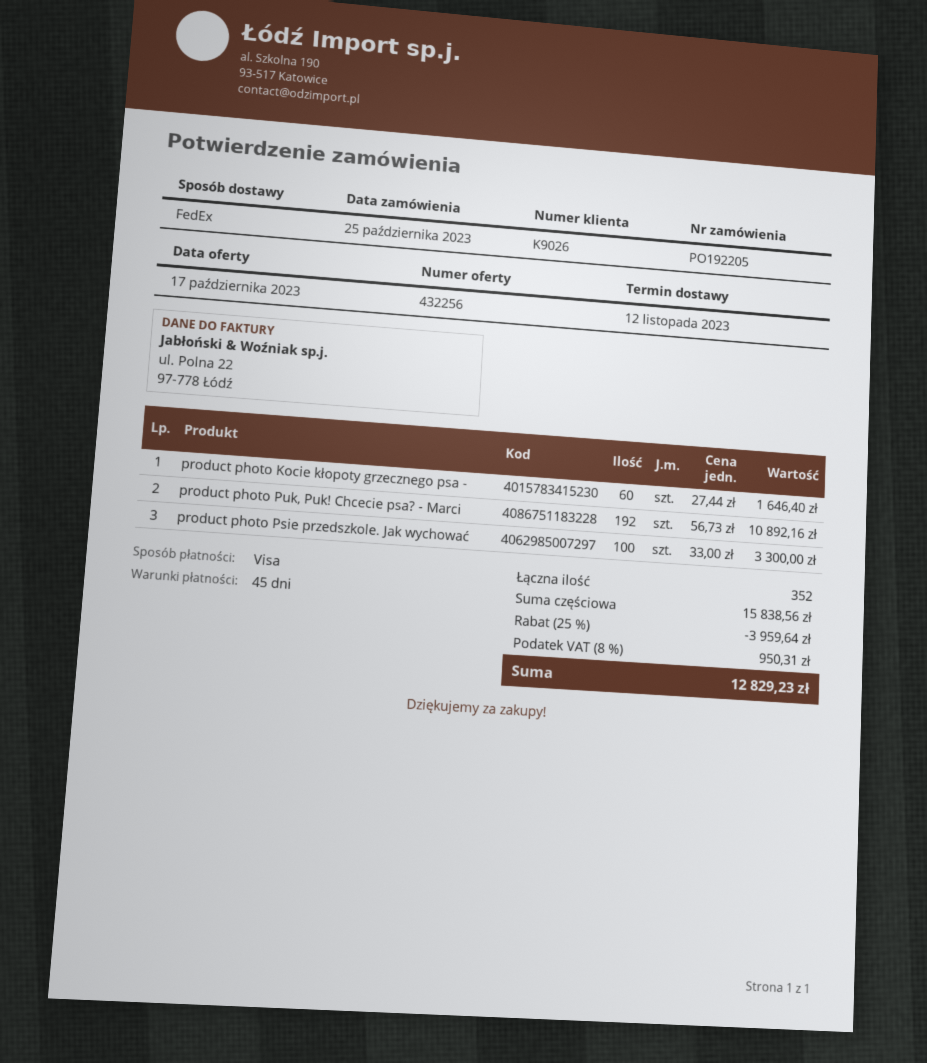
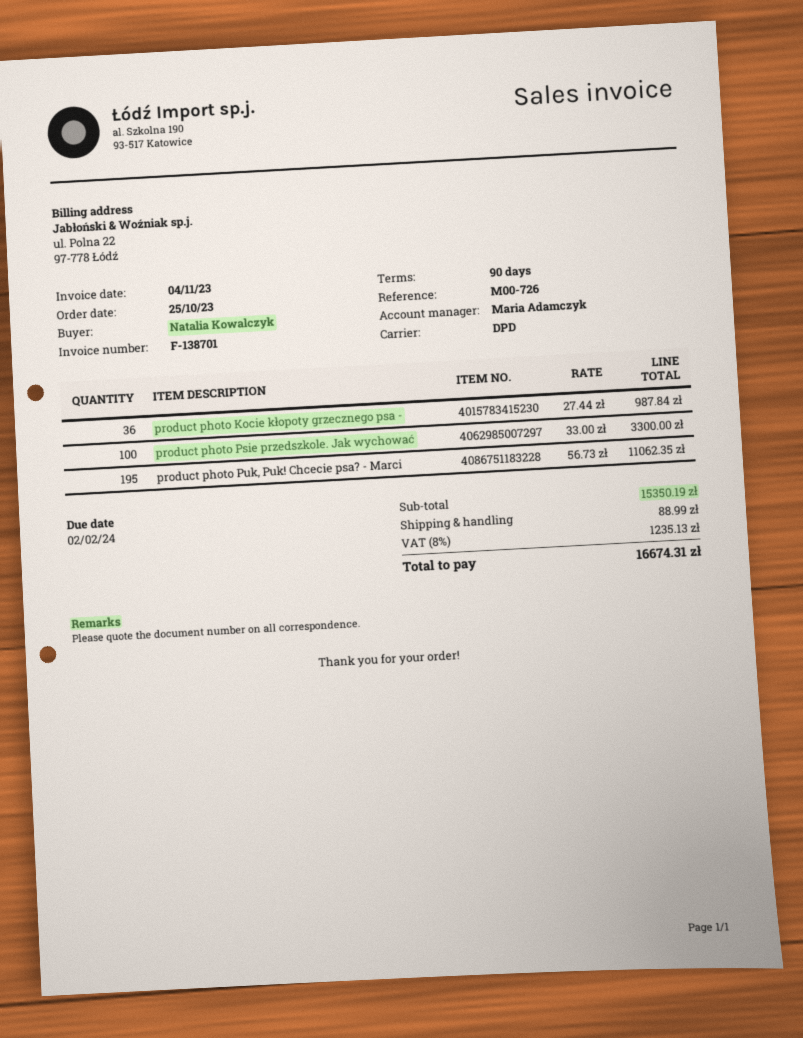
payment terms: 45 days -> 90 days
shipping method: FedEx -> DPD
product photo Kocie kłopoty grzecznego psa -: 60 x 27.44 = 1646.40 -> 36 x 27.44 = 987.84
product photo Puk, Puk! Chcecie psa? - Marci: 192 x 56.73 = 10892.16 -> 195 x 56.73 = 11062.35
subtotal: 15838.56 -> 15350.19
discount: 25% = 3959.64 -> none
shipping: none -> 88.99
tax: 8% = 950.31 -> 8% = 1235.13
total: 12829.23 -> 16674.31

